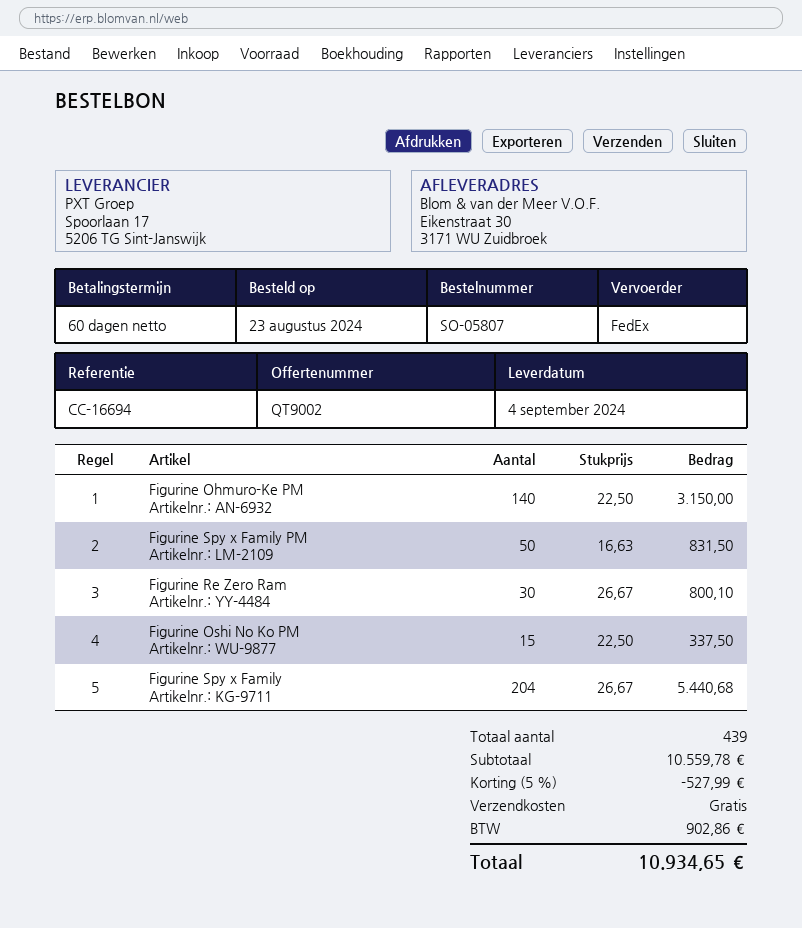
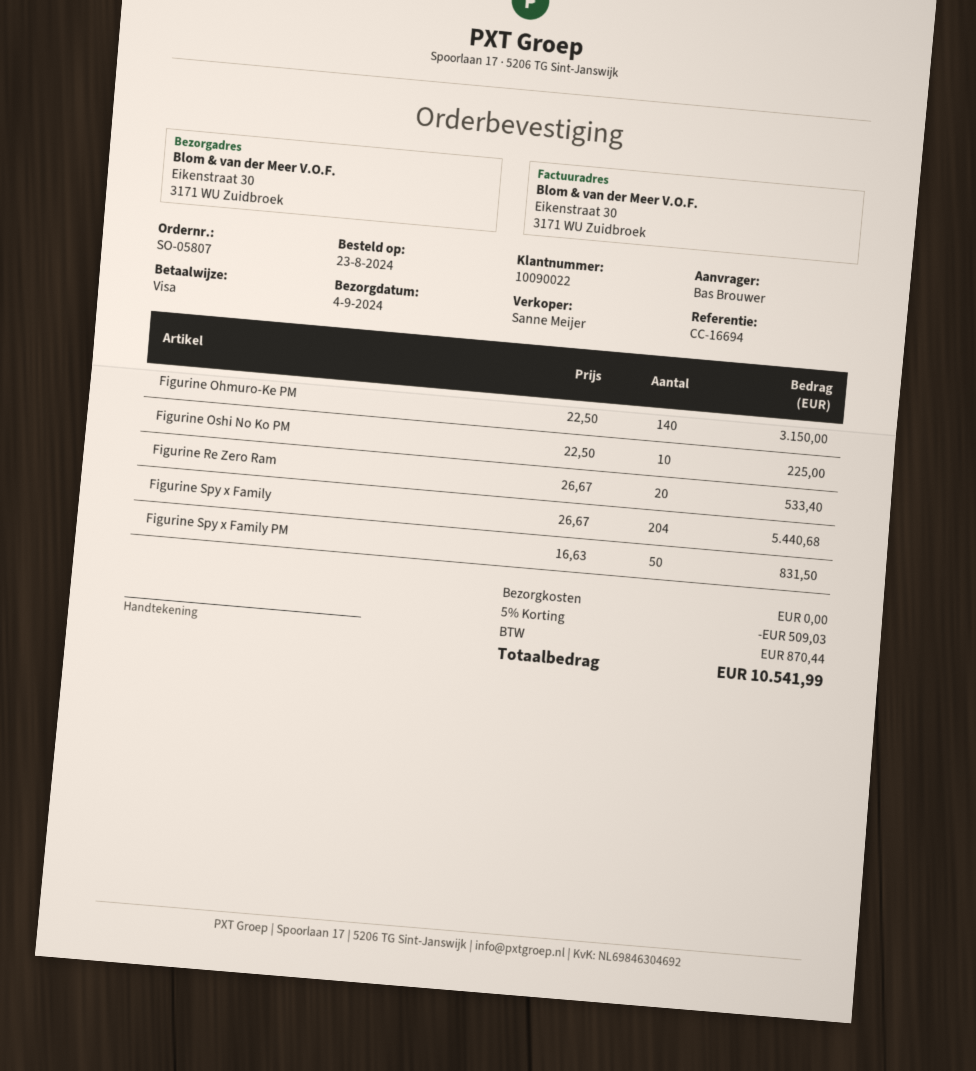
Figurine Re Zero Ram: 30 x 26.67 = 800.10 -> 20 x 26.67 = 533.40
Figurine Oshi No Ko PM: 15 x 22.50 = 337.50 -> 10 x 22.50 = 225.00
discount: 5% = 527.99 -> 5% = 509.03
tax: 902.86 -> 870.44
total: 10934.65 -> 10541.99

